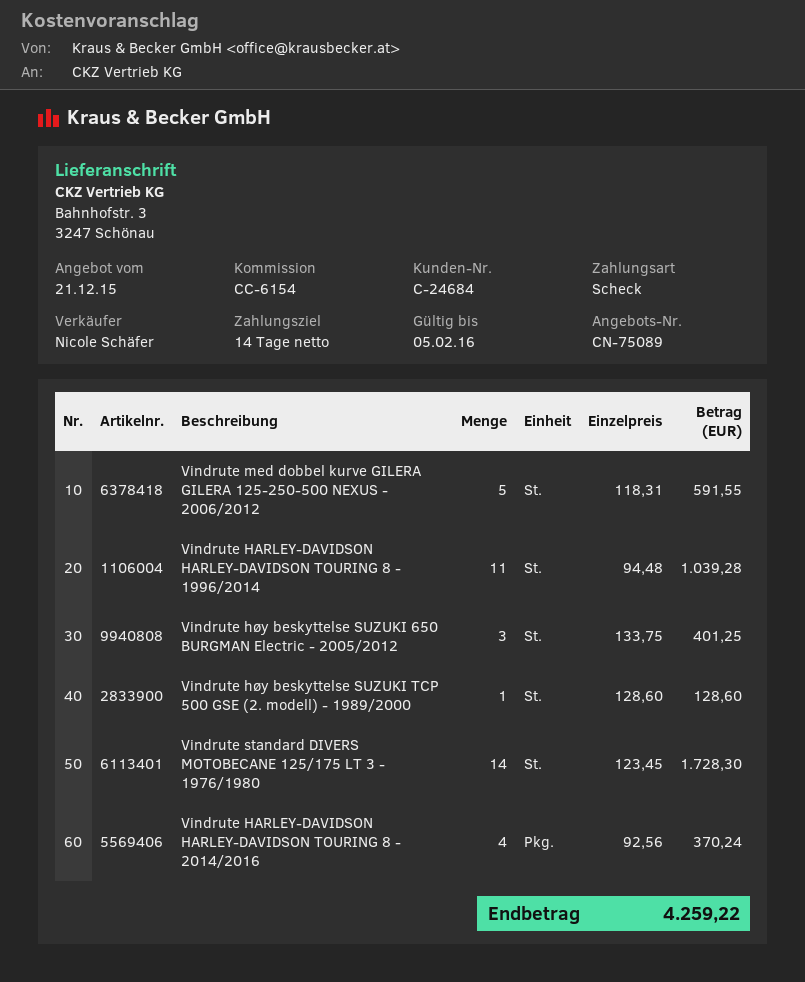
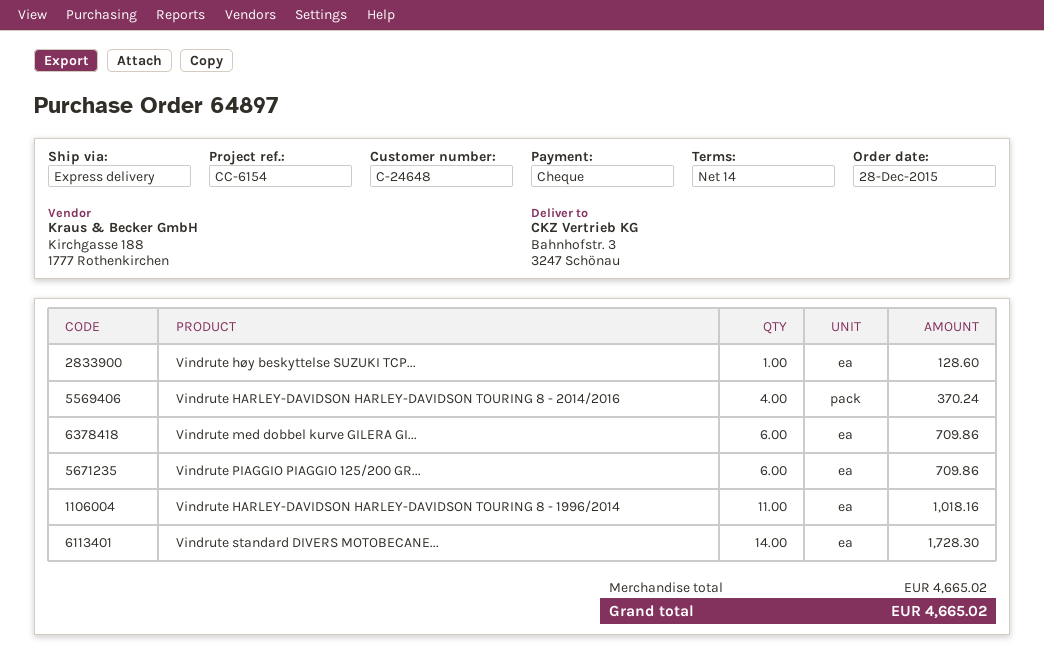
customer number: C-24684 -> C-24648
Vindrute med dobbel kurve GILERA GILERA 125-250-500 NEXUS - 2006/2012: 5 for 591.55 -> 6 for 709.86
Vindrute HARLEY-DAVIDSON HARLEY-DAVIDSON TOURING 8 - 1996/2014: 11 for 1039.28 -> 11 for 1018.16
Vindrute høy beskyttelse SUZUKI 650 BURGMAN Electric - 2005/2012: 3 for 401.25 -> none
Vindrute PIAGGIO PIAGGIO 125/200 GR...: none -> 6 for 709.86
total: 4259.22 -> 4665.02

